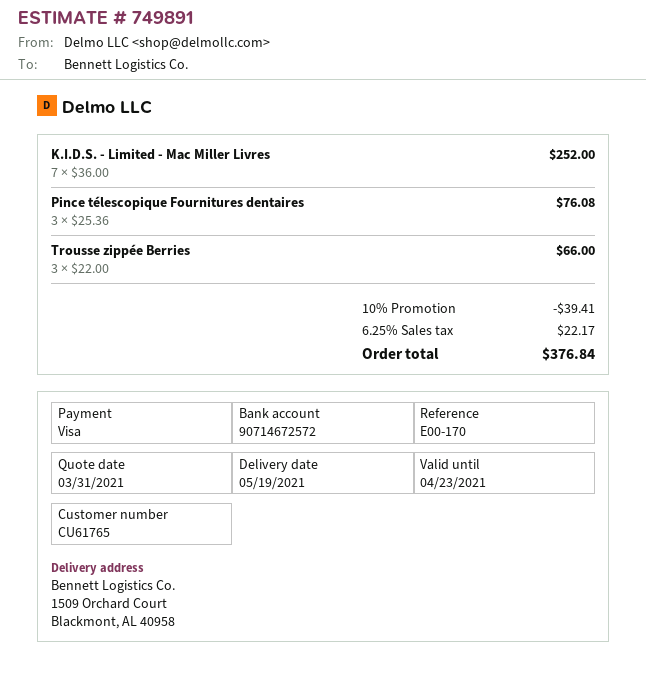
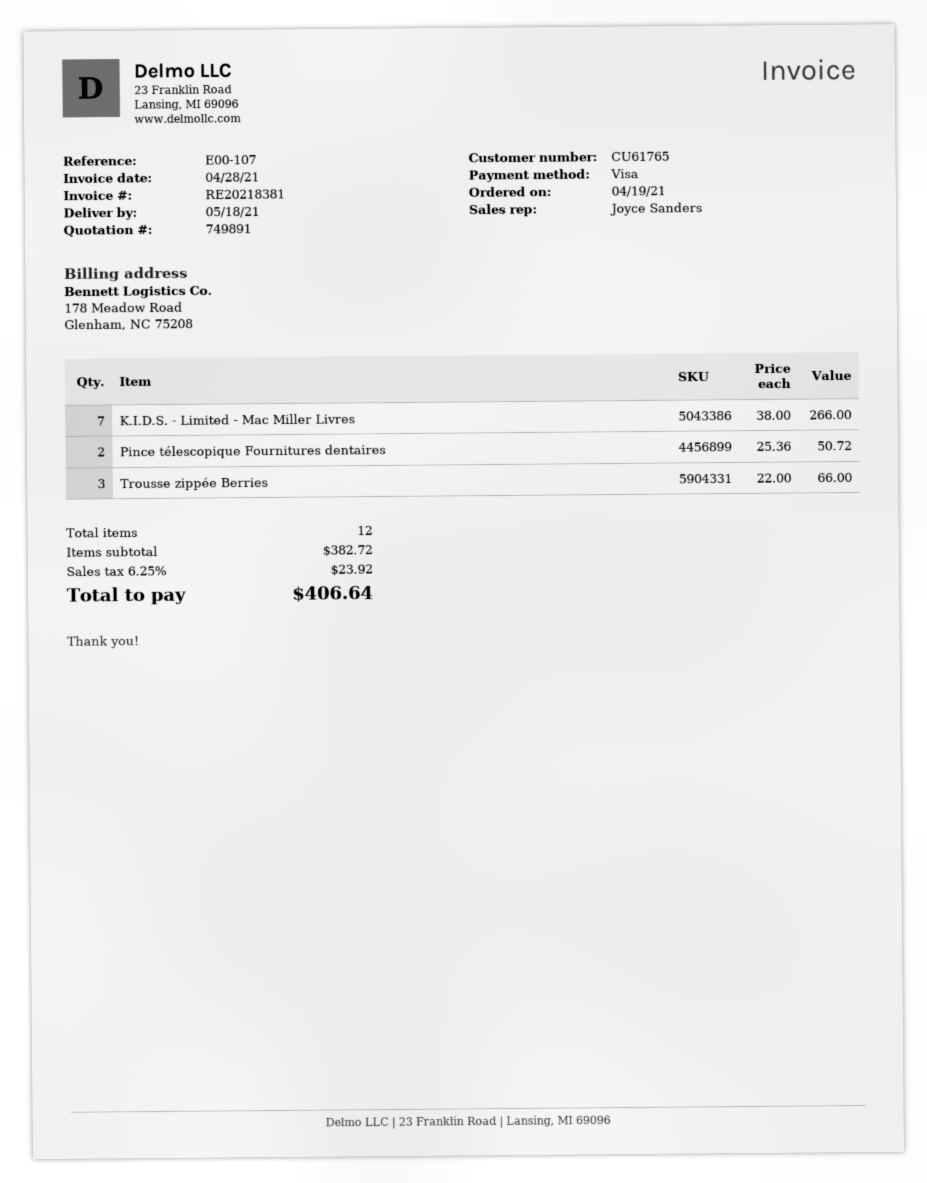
delivery date: 2021-05-19 -> 2021-05-18
reference: E00-170 -> E00-107
K.I.D.S. - Limited - Mac Miller Livres: 7 x 36.00 = 252.00 -> 7 x 38.00 = 266.00
Pince télescopique Fournitures dentaires: 3 x 25.36 = 76.08 -> 2 x 25.36 = 50.72
discount: 10% = 39.41 -> none
tax: 6.25% = 22.17 -> 6.25% = 23.92
total: 376.84 -> 406.64

